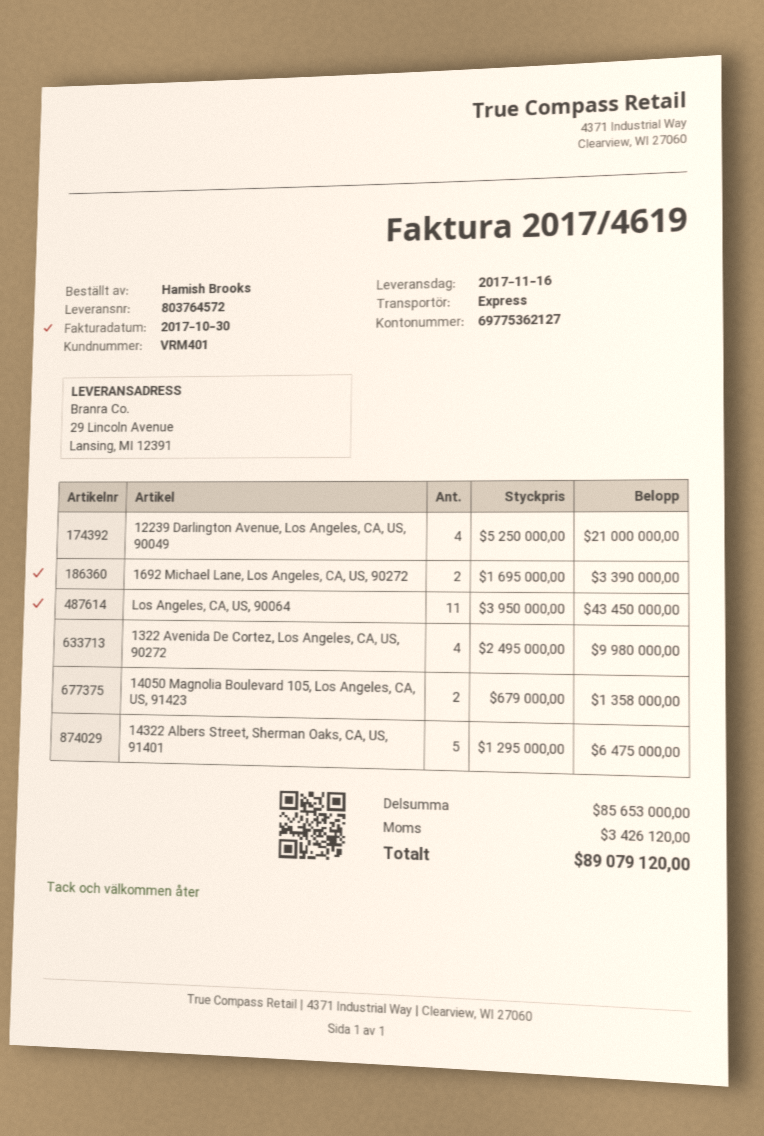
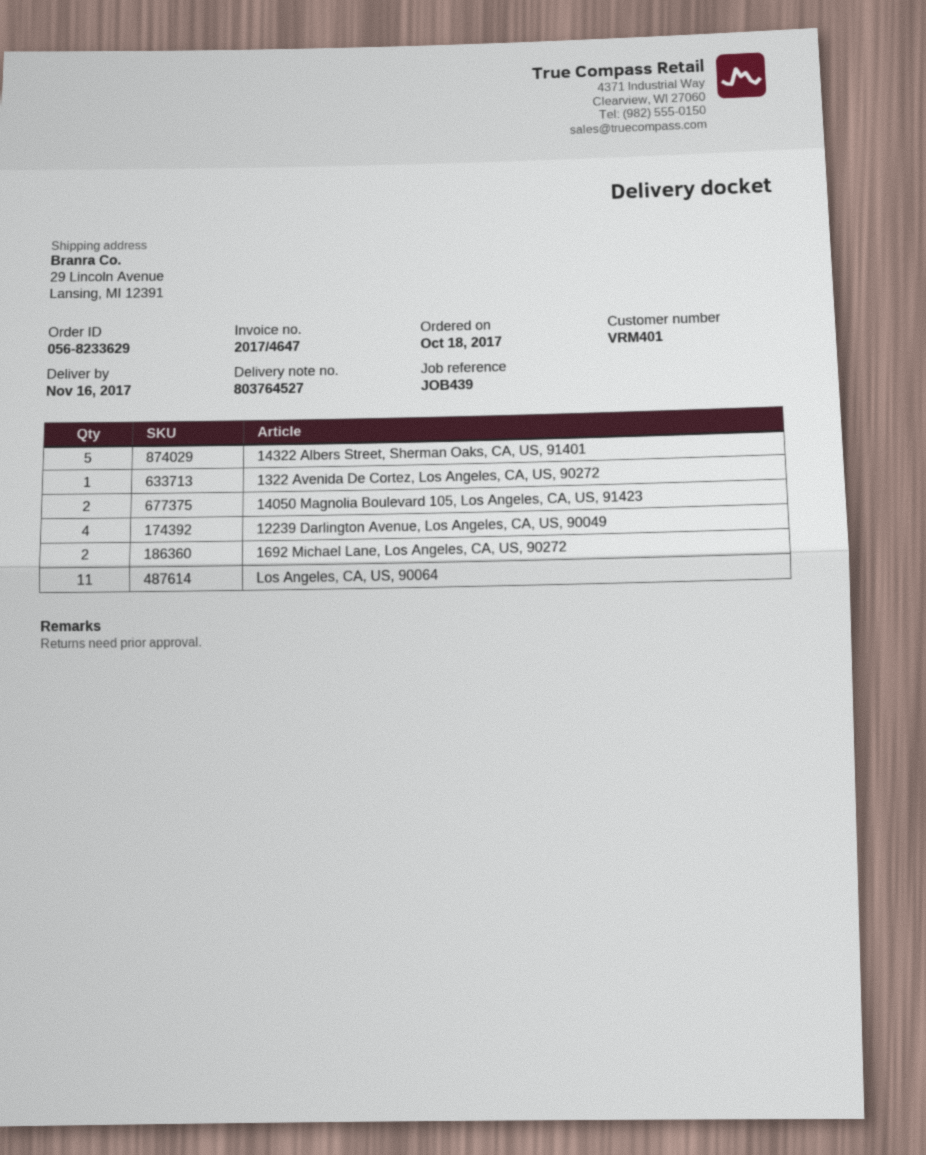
delivery note number: 803764572 -> 803764527
invoice number: 2017/4619 -> 2017/4647
1322 Avenida De Cortez, Los Angeles, CA, US, 90272: 4 -> 1

